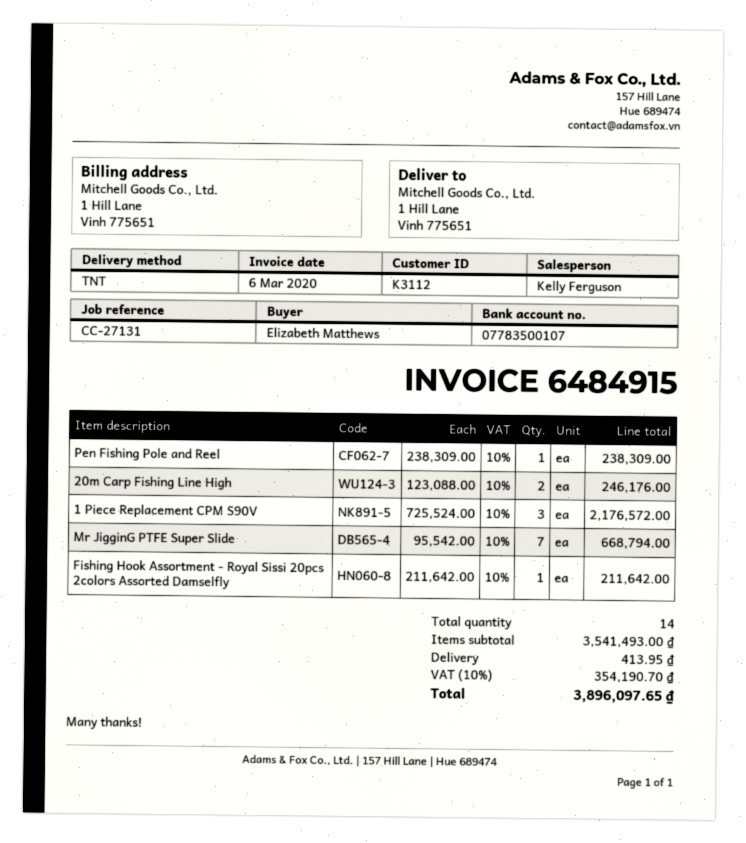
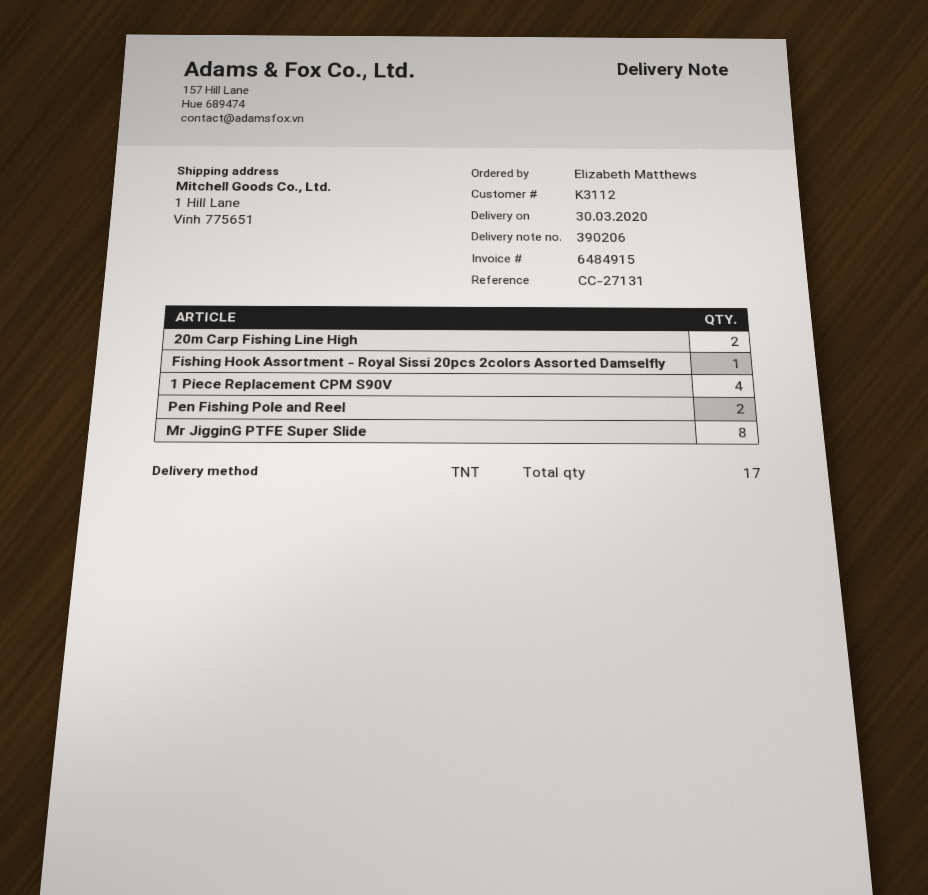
Pen Fishing Pole and Reel: 1 -> 2
1 Piece Replacement CPM S90V: 3 -> 4
Mr JigginG PTFE Super Slide: 7 -> 8
total quantity: 14 -> 17

